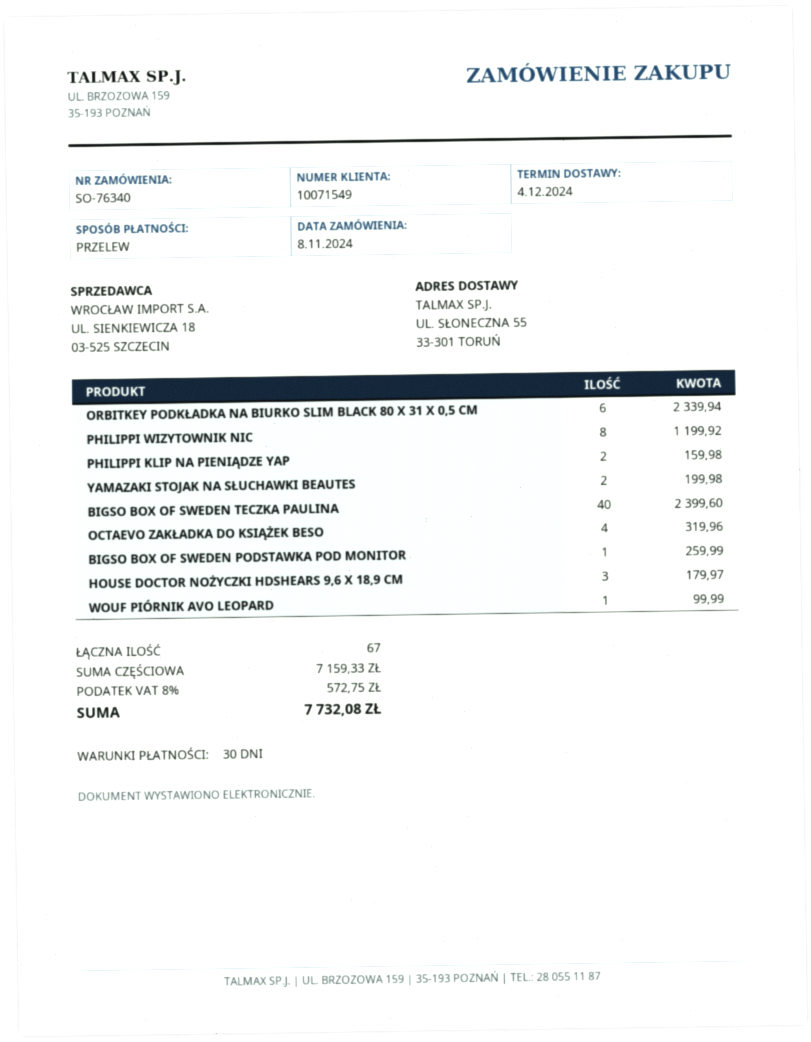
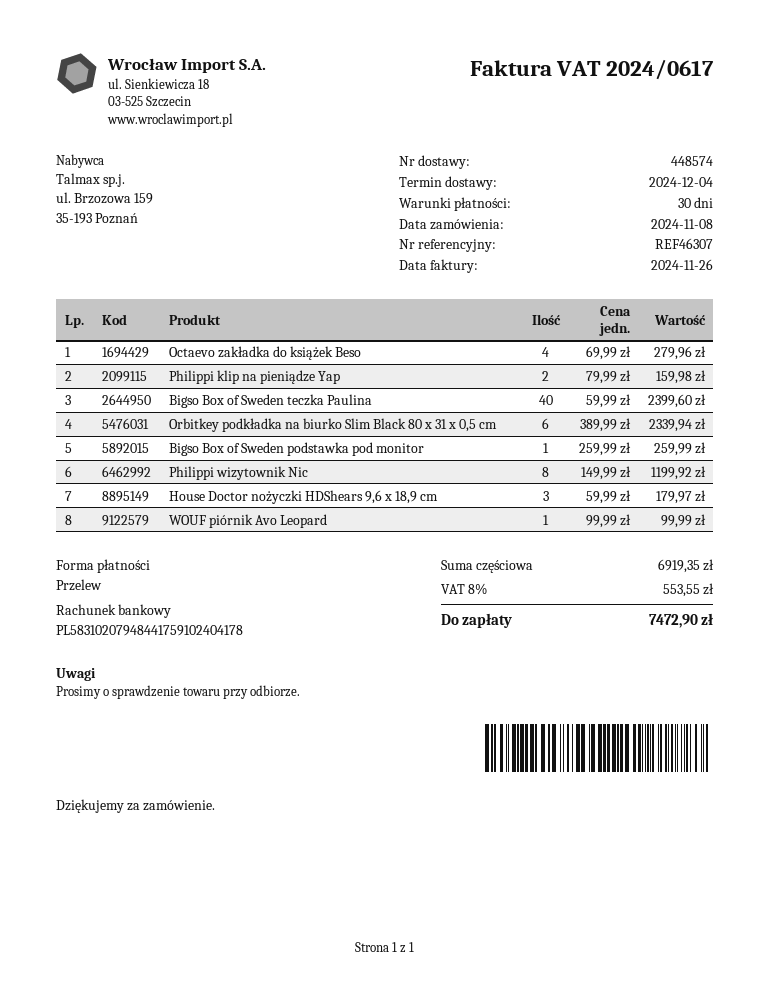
YAMAZAKI STOJAK NA SŁUCHAWKI BEAUTES: 2 for 199.98 -> none
OCTAEVO ZAKŁADKA DO KSIĄŻEK BESO: 4 for 319.96 -> 4 for 279.96
subtotal: 7159.33 -> 6919.35
tax: 8% = 572.75 -> 8% = 553.55
total: 7732.08 -> 7472.90

